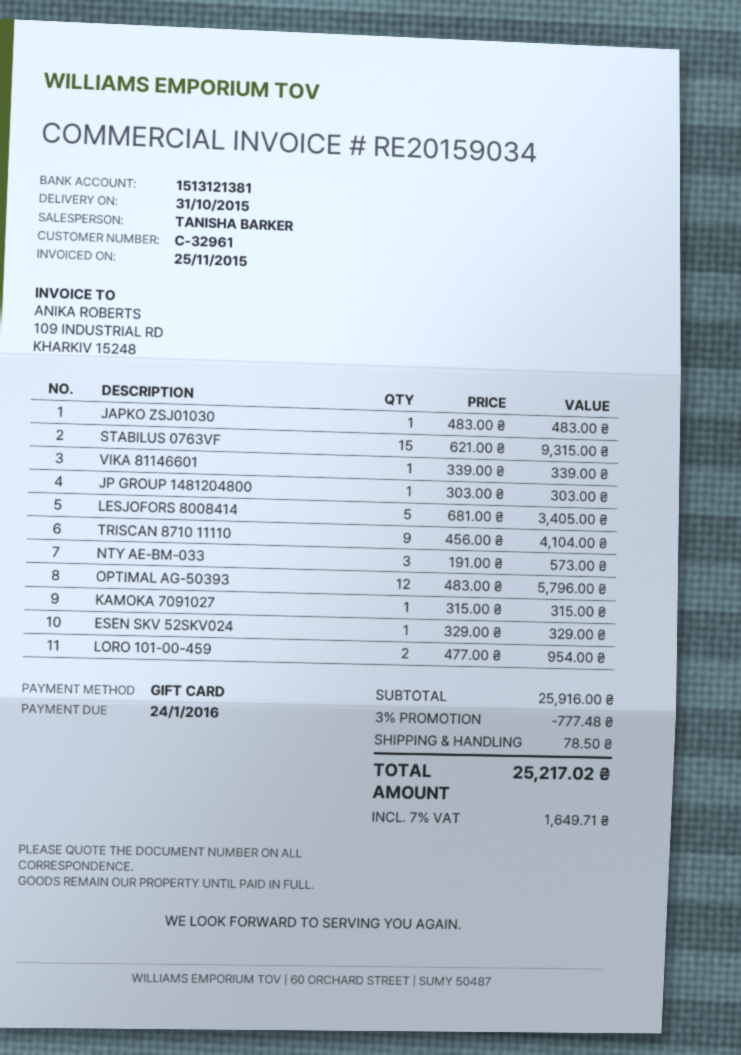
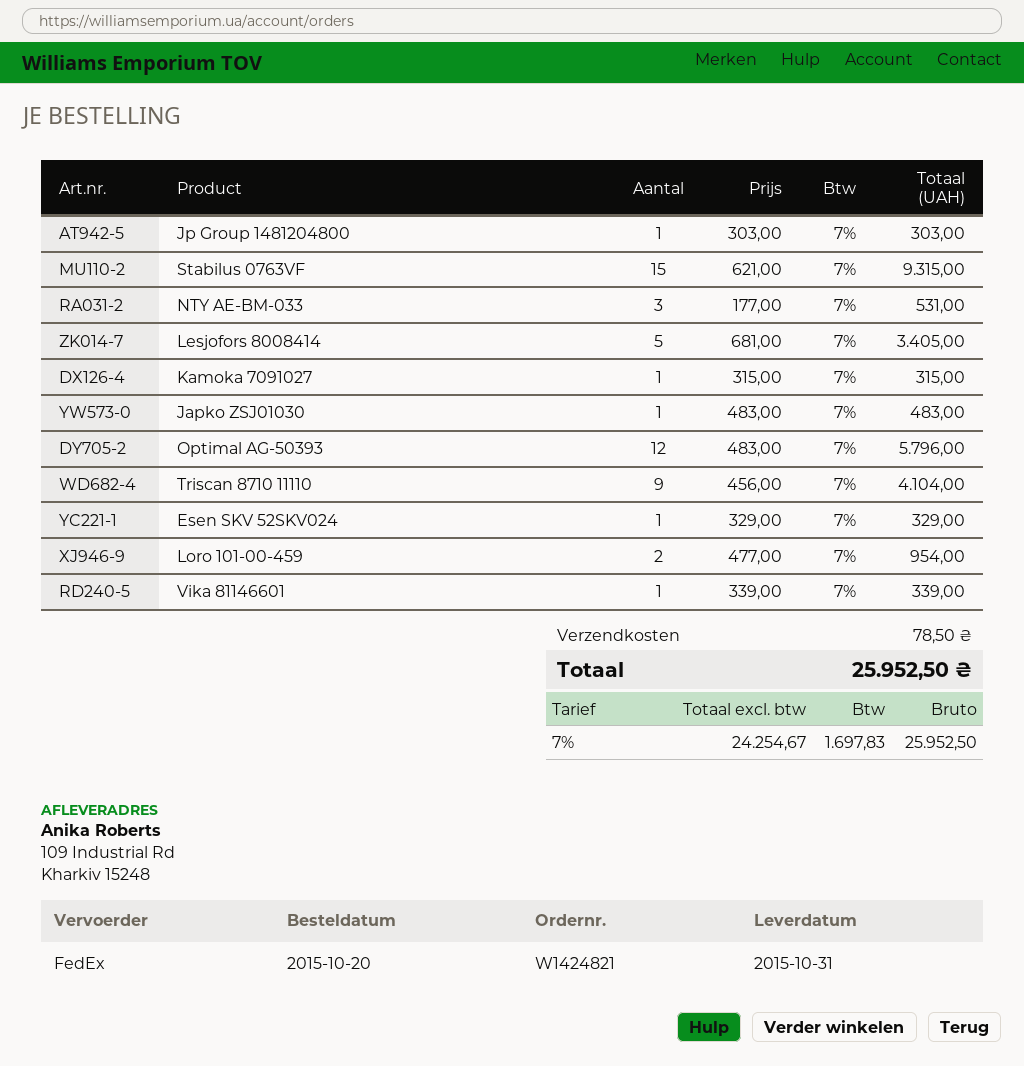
NTY AE-BM-033: 3 x 191.00 = 573.00 -> 3 x 177.00 = 531.00
discount: 3% = 777.48 -> none
tax: 7% = 1649.71 -> 7% = 1697.83
total: 25217.02 -> 25952.50

